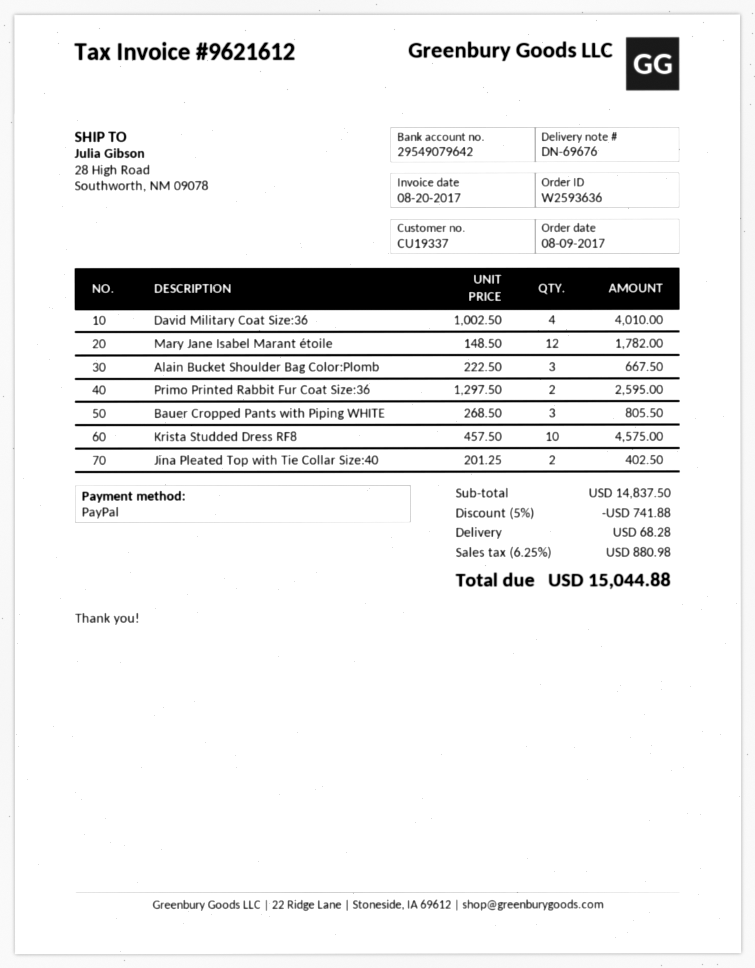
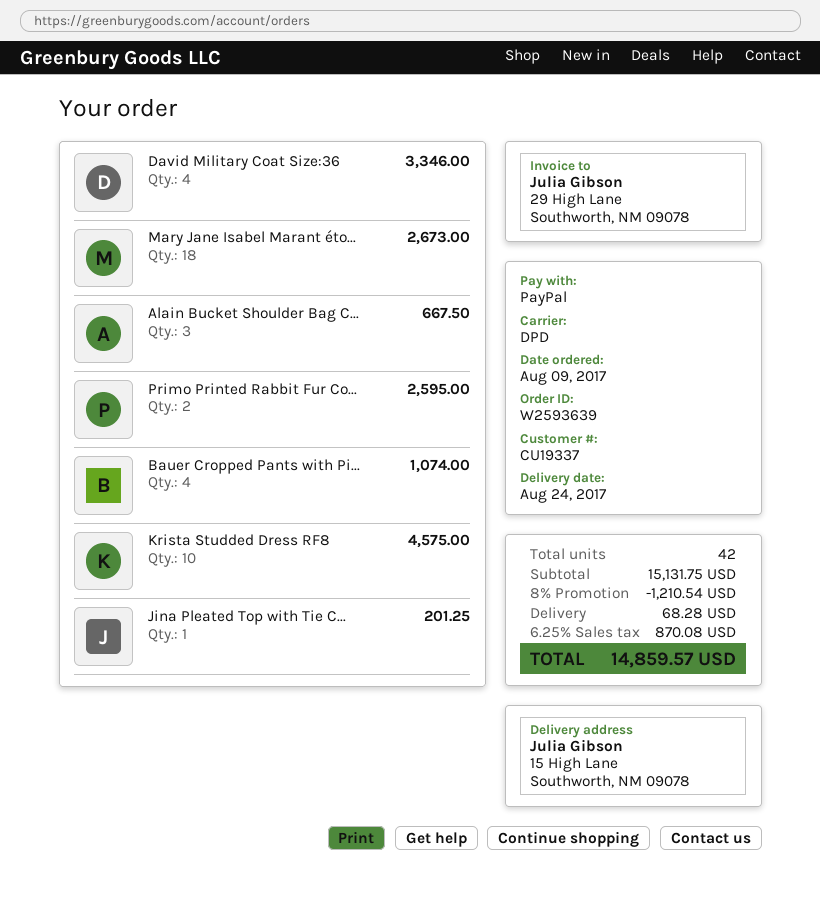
order number: W2593636 -> W2593639
ship to: 28 High Road, Southworth, NM 09078 -> 15 High Lane, Southworth, NM 09078
David Military Coat Size:36: 4 for 4010.00 -> 4 for 3346.00
Mary Jane Isabel Marant étoile: 12 for 1782.00 -> 18 for 2673.00
Bauer Cropped Pants with Piping WHITE: 3 for 805.50 -> 4 for 1074.00
Jina Pleated Top with Tie Collar Size:40: 2 for 402.50 -> 1 for 201.25
subtotal: 14837.50 -> 15131.75
discount: 5% = 741.88 -> 8% = 1210.54
tax: 6.25% = 880.98 -> 6.25% = 870.08
total: 15044.88 -> 14859.57

